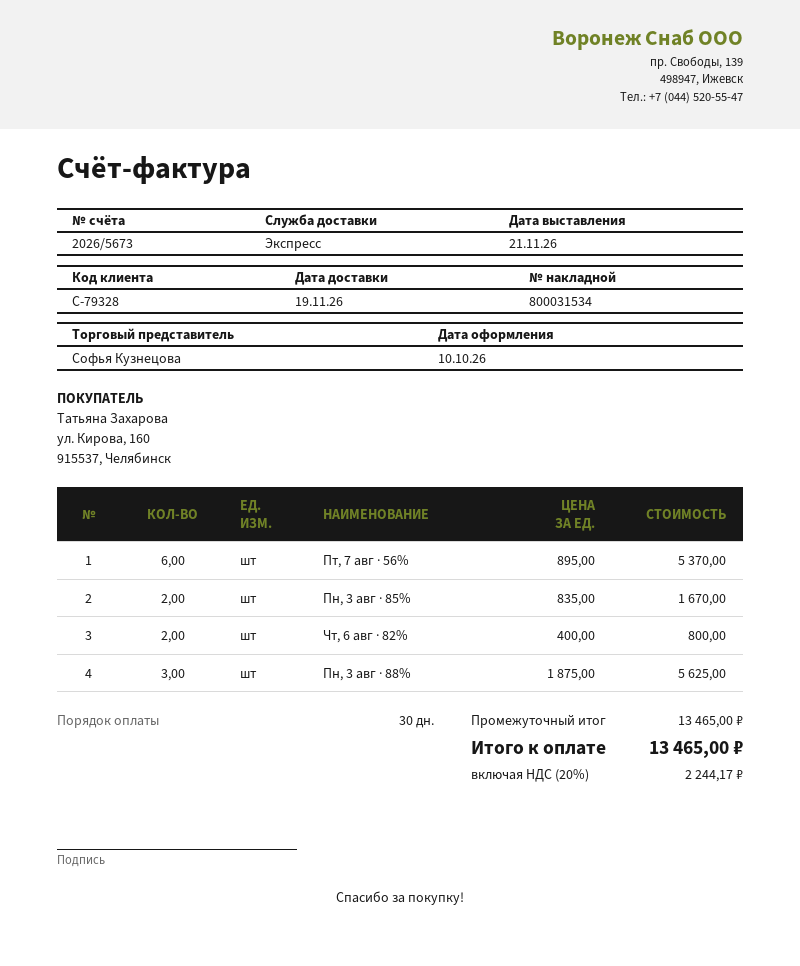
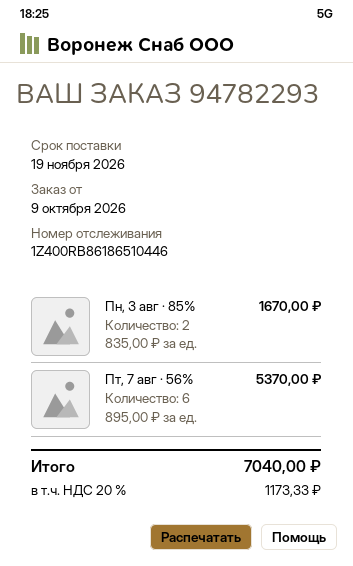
order date: 2026-10-10 -> 2026-10-09
Чт, 6 авг · 82%: 2 x 400.00 = 800.00 -> none
Пн, 3 авг · 88%: 3 x 1875.00 = 5625.00 -> none
tax: 20% = 2244.17 -> 20% = 1173.33
total: 13465.00 -> 7040.00

